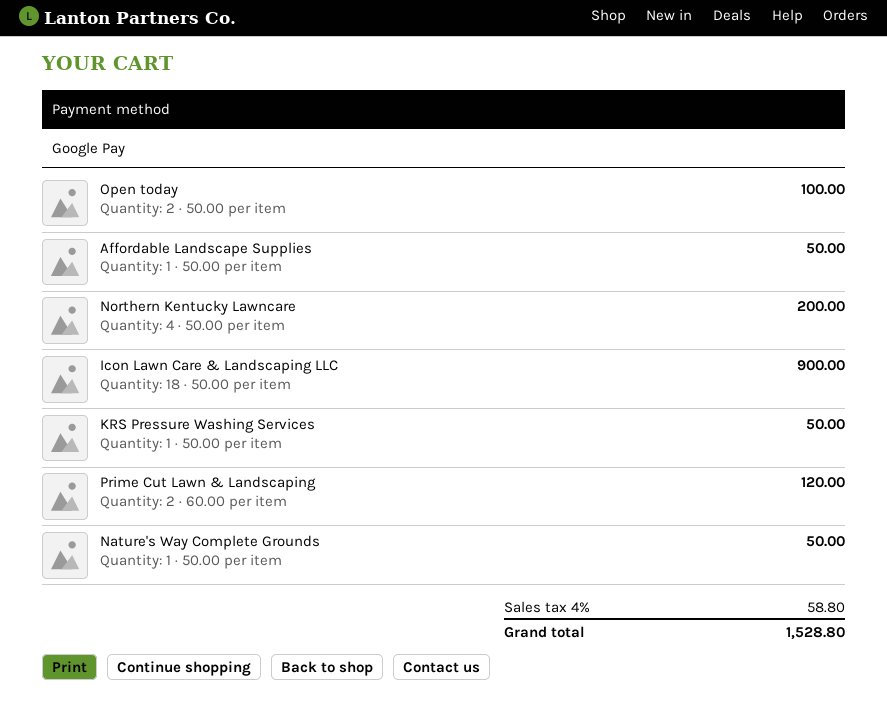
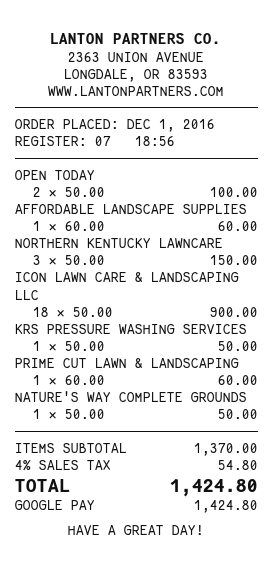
Affordable Landscape Supplies: 1 x 50.00 = 50.00 -> 1 x 60.00 = 60.00
Northern Kentucky Lawncare: 4 x 50.00 = 200.00 -> 3 x 50.00 = 150.00
Prime Cut Lawn & Landscaping: 2 x 60.00 = 120.00 -> 1 x 60.00 = 60.00
tax: 4% = 58.80 -> 4% = 54.80
total: 1528.80 -> 1424.80

